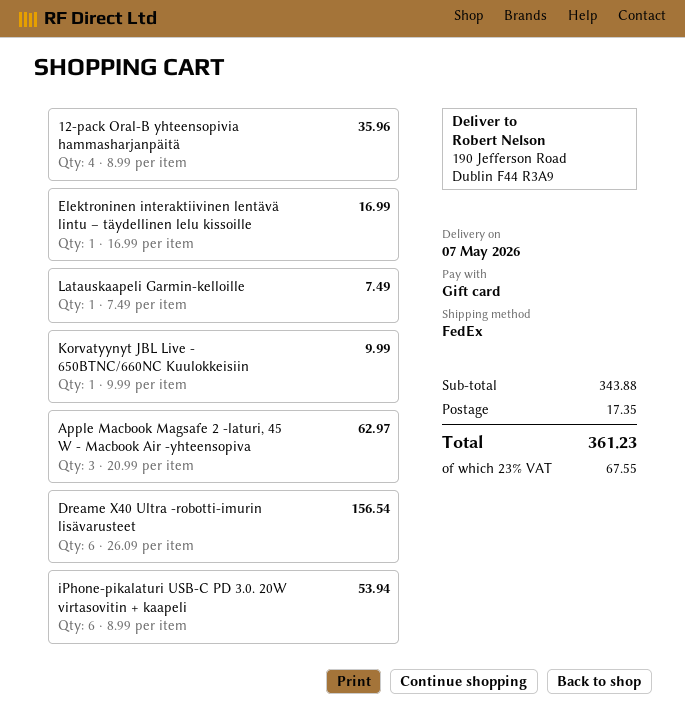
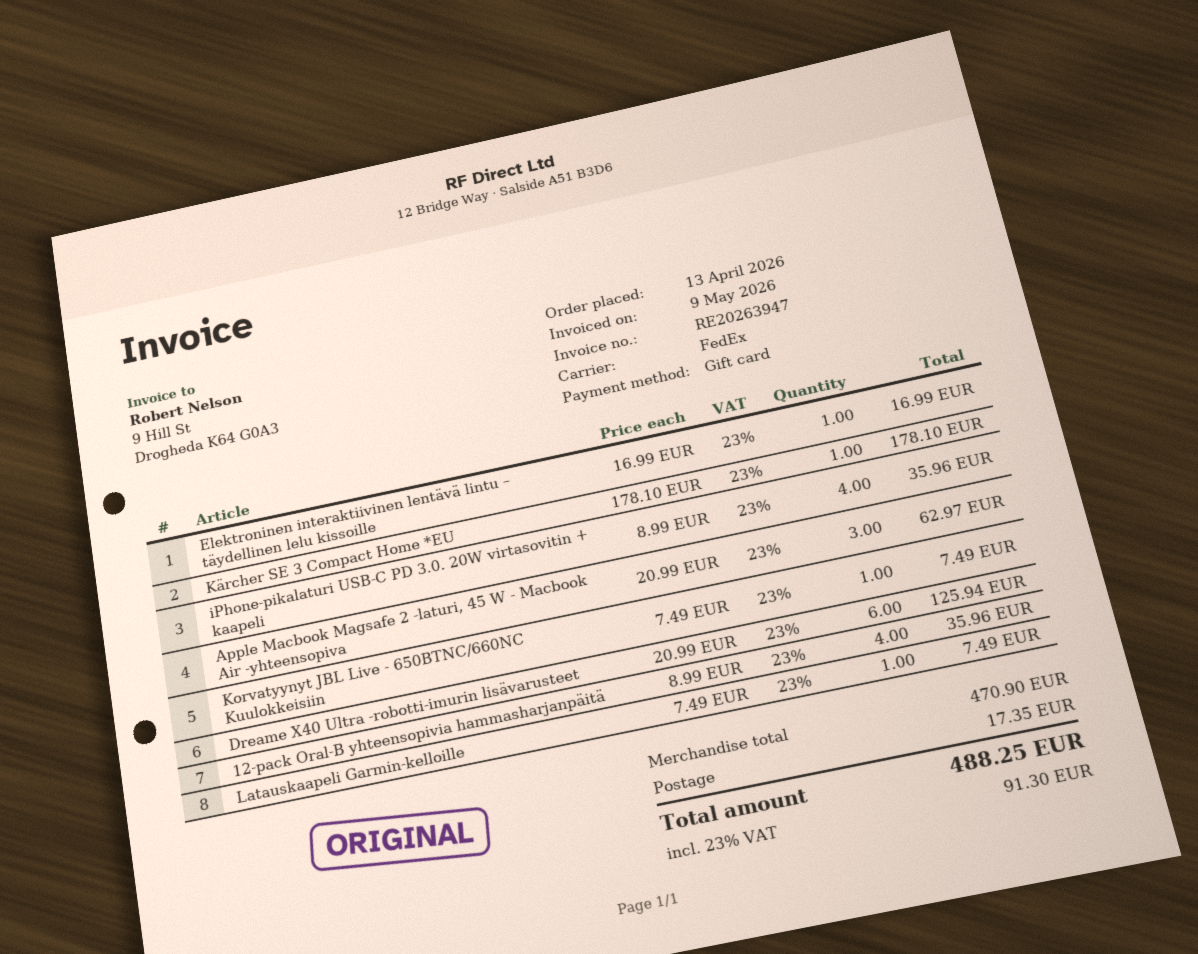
Korvatyynyt JBL Live - 650BTNC/660NC Kuulokkeisiin: 1 x 9.99 = 9.99 -> 1 x 7.49 = 7.49
Dreame X40 Ultra -robotti-imurin lisävarusteet: 6 x 26.09 = 156.54 -> 6 x 20.99 = 125.94
iPhone-pikalaturi USB-C PD 3.0. 20W virtasovitin + kaapeli: 6 x 8.99 = 53.94 -> 4 x 8.99 = 35.96
Kärcher SE 3 Compact Home *EU: none -> 1 x 178.10 = 178.10
subtotal: 343.88 -> 470.90
tax: 23% = 67.55 -> 23% = 91.30
total: 361.23 -> 488.25

